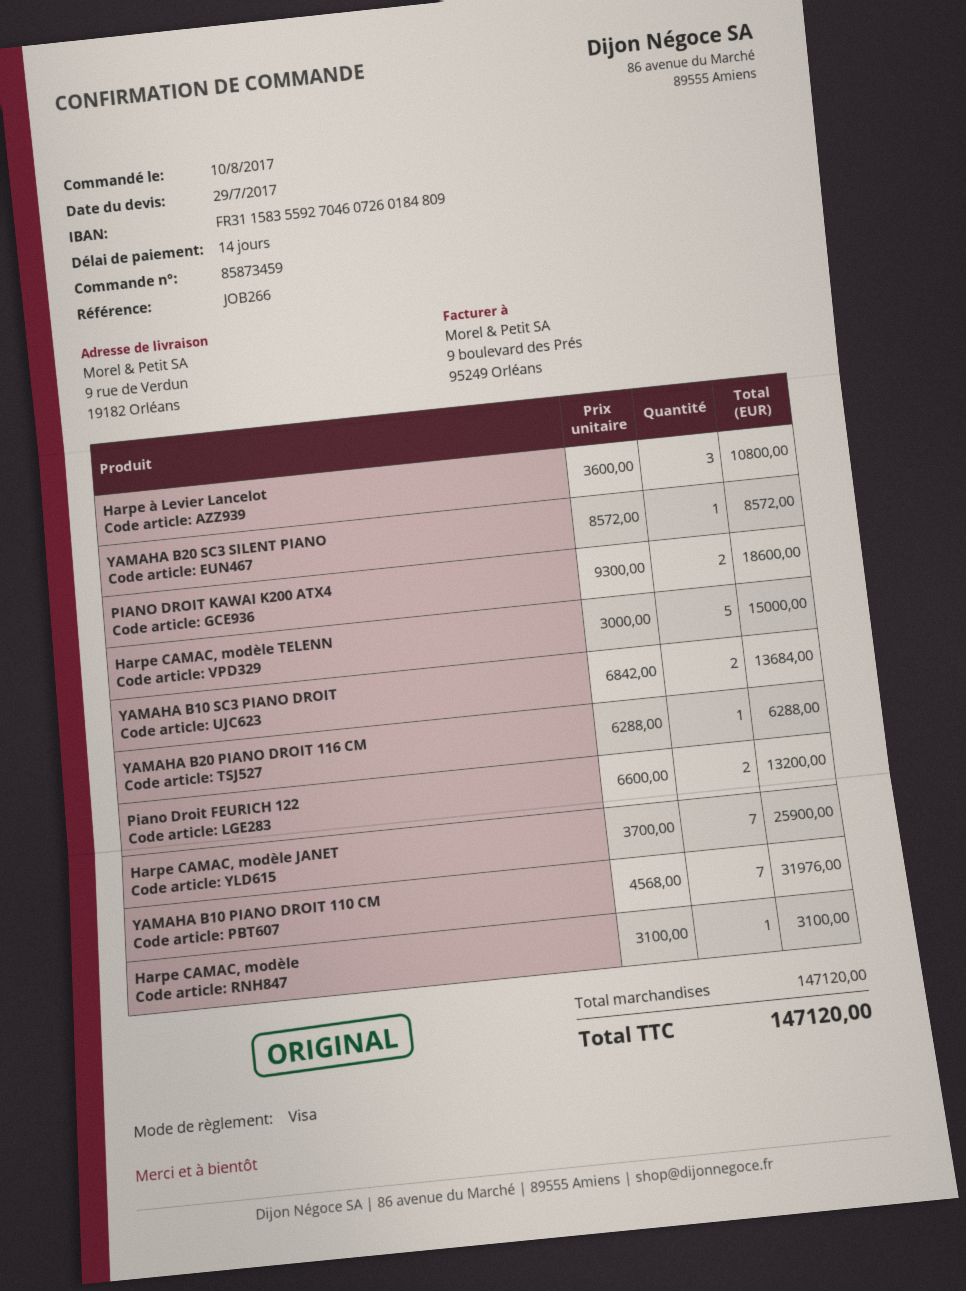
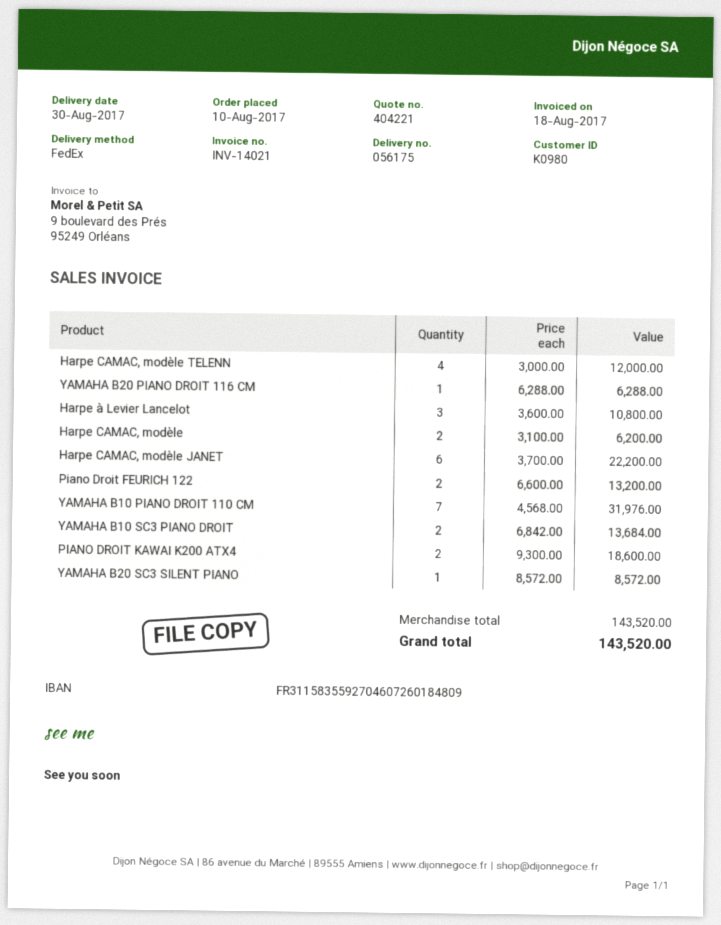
Harpe CAMAC, modèle TELENN: 5 x 3000.00 = 15000.00 -> 4 x 3000.00 = 12000.00
Harpe CAMAC, modèle JANET: 7 x 3700.00 = 25900.00 -> 6 x 3700.00 = 22200.00
Harpe CAMAC, modèle: 1 x 3100.00 = 3100.00 -> 2 x 3100.00 = 6200.00
subtotal: 147120.00 -> 143520.00
total: 147120.00 -> 143520.00

